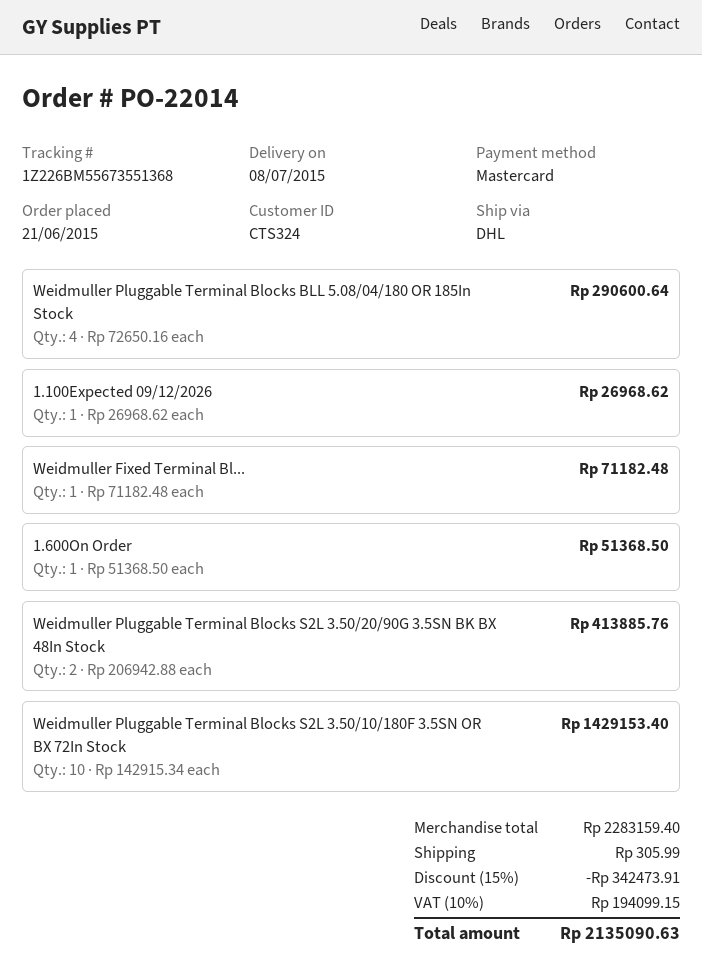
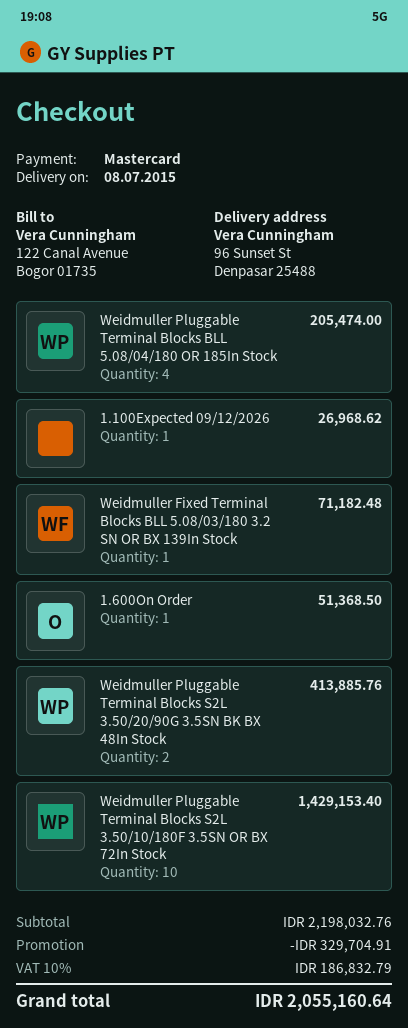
Weidmuller Pluggable Terminal Blocks BLL 5.08/04/180 OR 185In Stock: 4 for 290600.64 -> 4 for 205474.00
subtotal: 2283159.40 -> 2198032.76
discount: 342473.91 -> 329704.91
shipping: 305.99 -> none
tax: 10% = 194099.15 -> 10% = 186832.79
total: 2135090.63 -> 2055160.64

